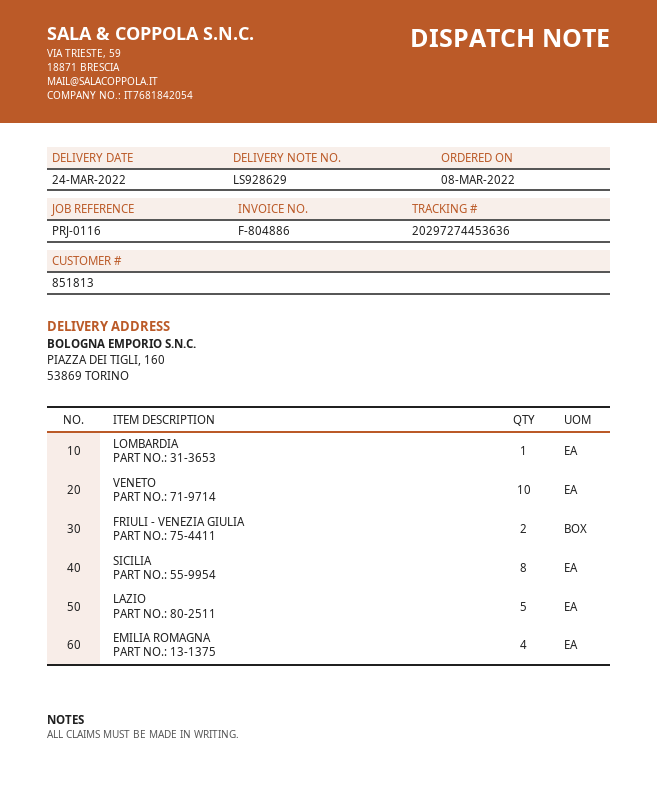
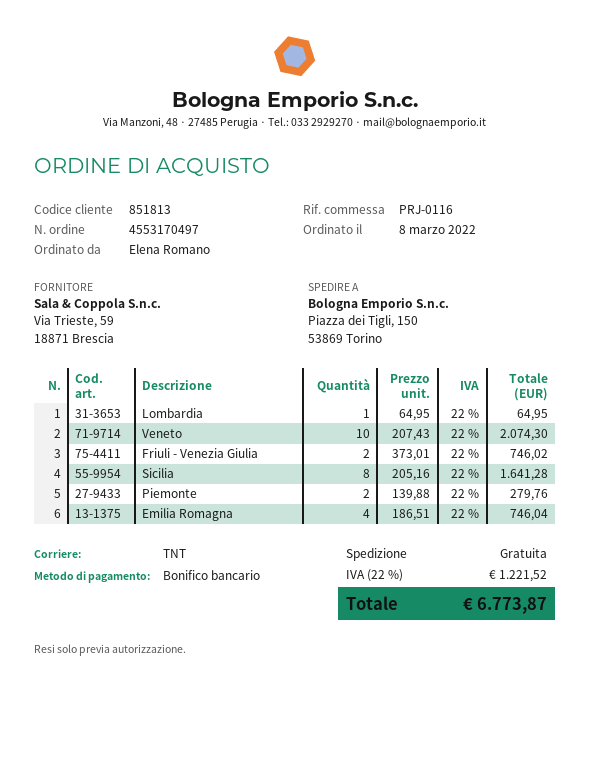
ship to: PIAZZA DEI TIGLI, 160, 53869 TORINO -> Piazza dei Tigli, 150, 53869 Torino
LAZIO: 5 -> none
Piemonte: none -> 2

